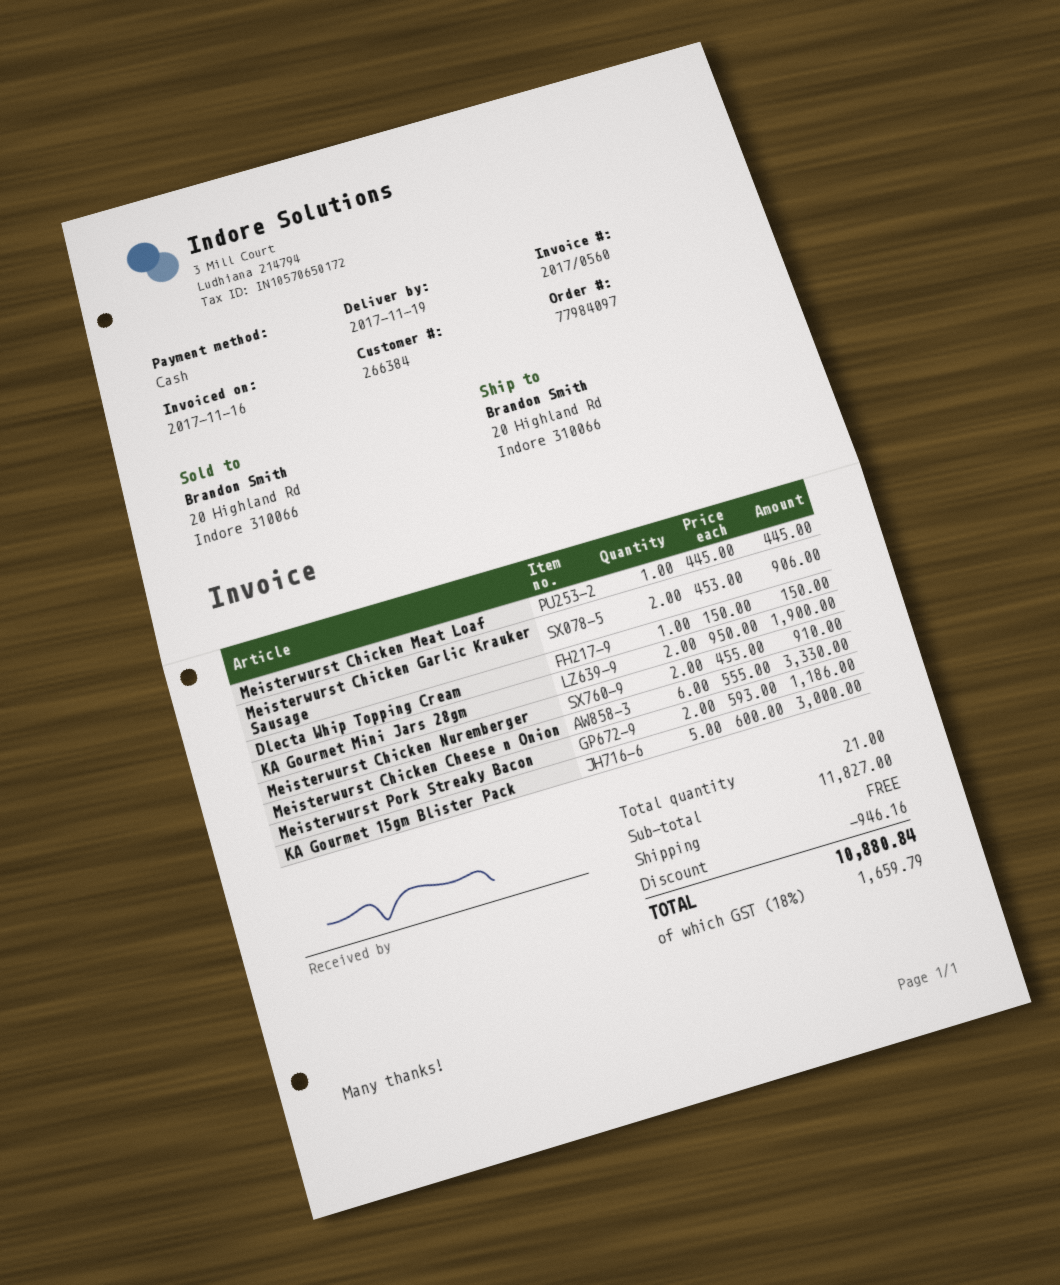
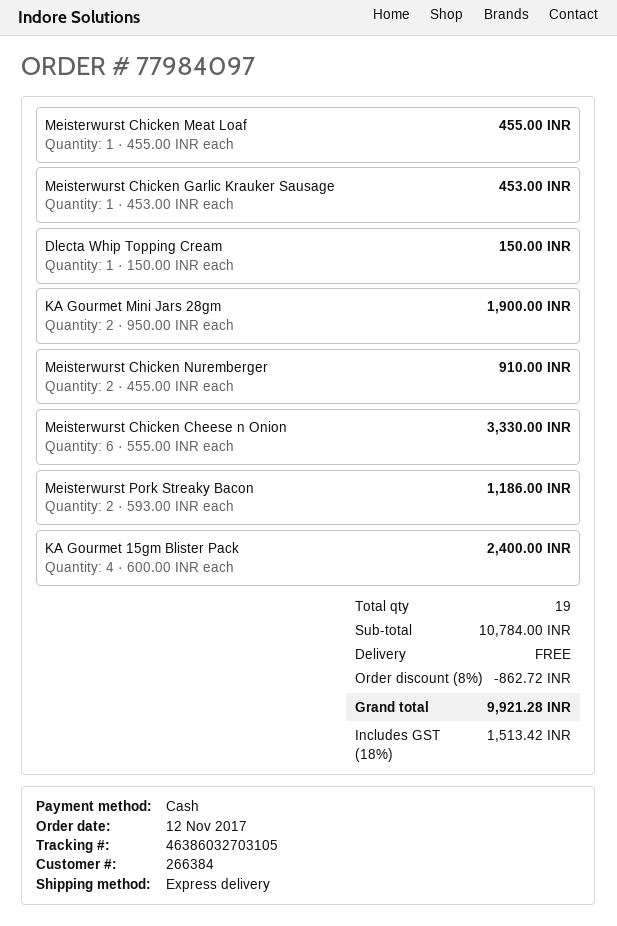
Meisterwurst Chicken Meat Loaf: 1 x 445.00 = 445.00 -> 1 x 455.00 = 455.00
Meisterwurst Chicken Garlic Krauker Sausage: 2 x 453.00 = 906.00 -> 1 x 453.00 = 453.00
KA Gourmet 15gm Blister Pack: 5 x 600.00 = 3000.00 -> 4 x 600.00 = 2400.00
total quantity: 21 -> 19
subtotal: 11827.00 -> 10784.00
discount: 946.16 -> 862.72
tax: 18% = 1659.79 -> 18% = 1513.42
total: 10880.84 -> 9921.28

